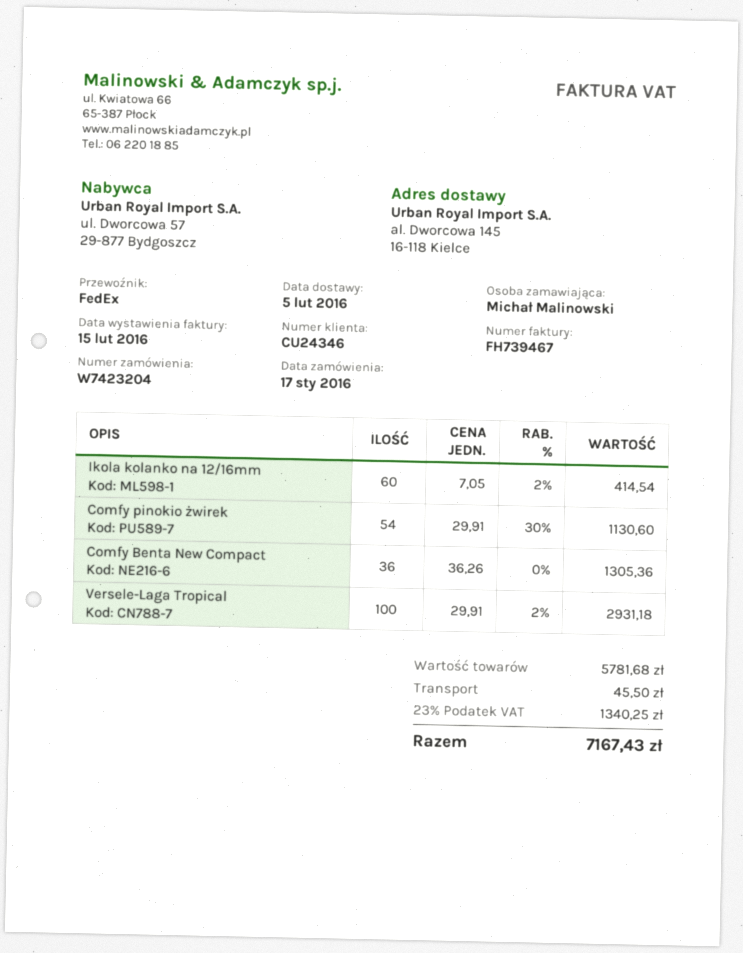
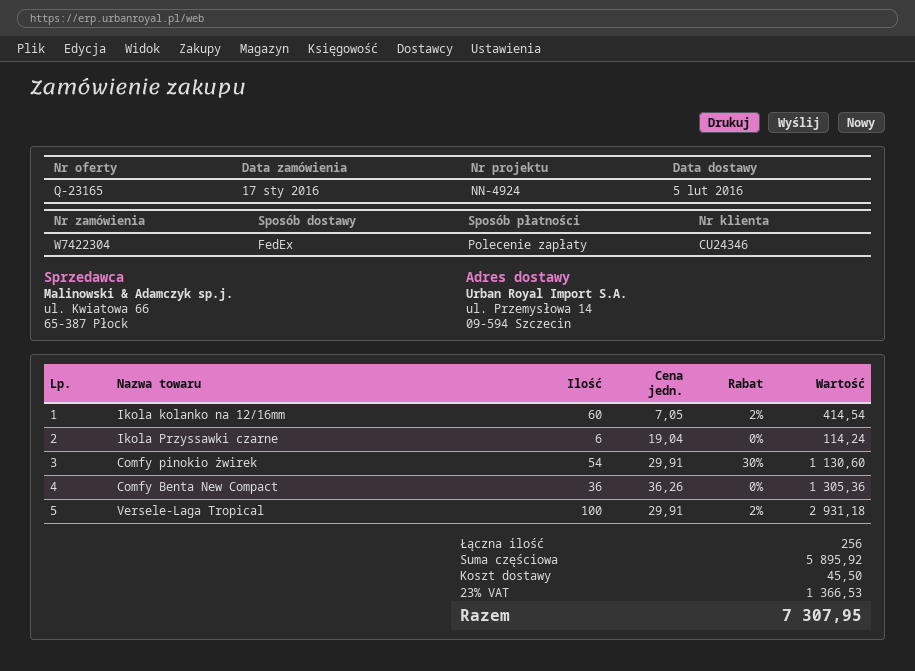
order number: W7423204 -> W7422304
ship to: al. Dworcowa 145, 16-118 Kielce -> ul. Przemysłowa 14, 09-594 Szczecin
Ikola Przyssawki czarne: none -> 6 x 19.04 = 114.24
subtotal: 5781.68 -> 5895.92
tax: 23% = 1340.25 -> 23% = 1366.53
total: 7167.43 -> 7307.95

